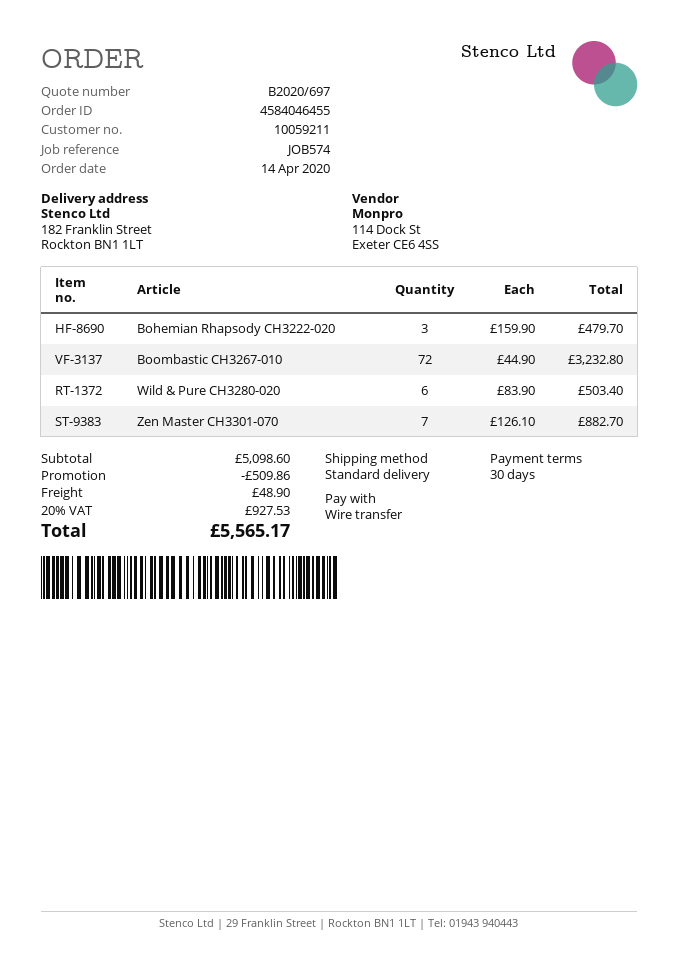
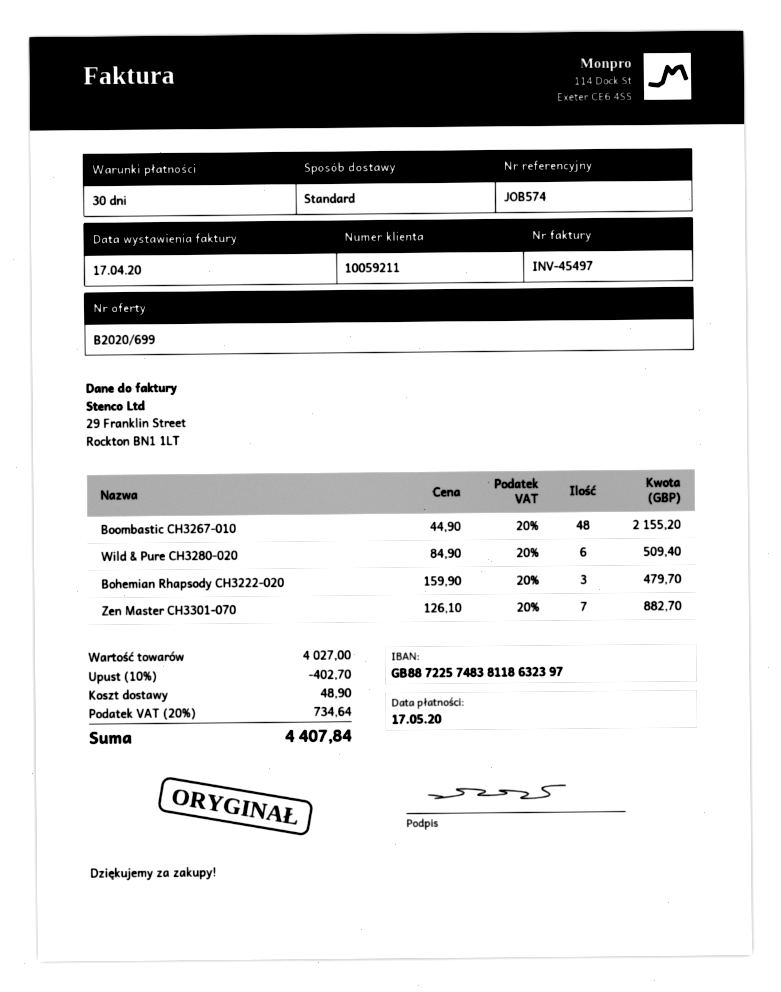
quote number: B2020/697 -> B2020/699
Boombastic CH3267-010: 72 x 44.90 = 3232.80 -> 48 x 44.90 = 2155.20
Wild & Pure CH3280-020: 6 x 83.90 = 503.40 -> 6 x 84.90 = 509.40
subtotal: 5098.60 -> 4027.00
discount: 509.86 -> 402.70
tax: 20% = 927.53 -> 20% = 734.64
total: 5565.17 -> 4407.84

